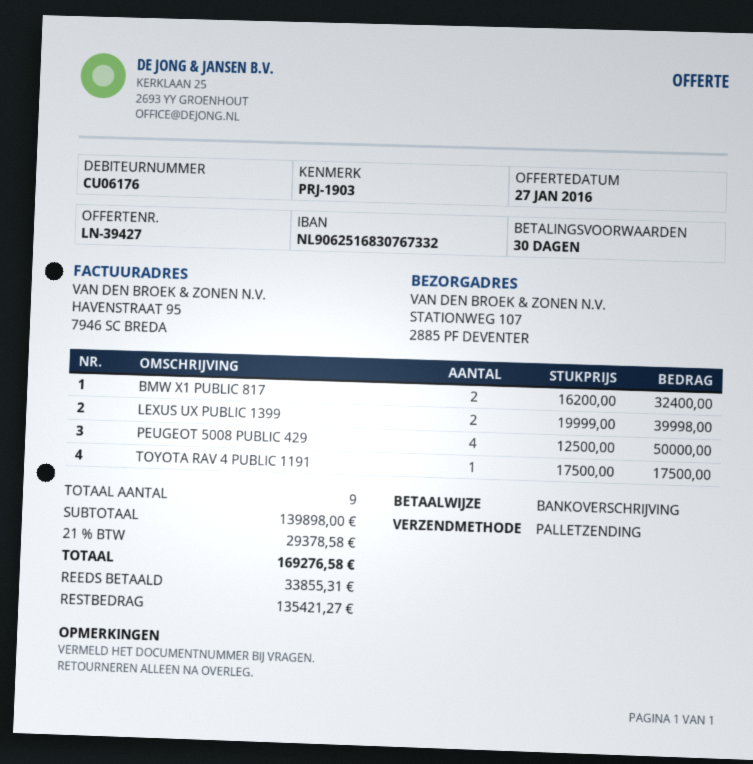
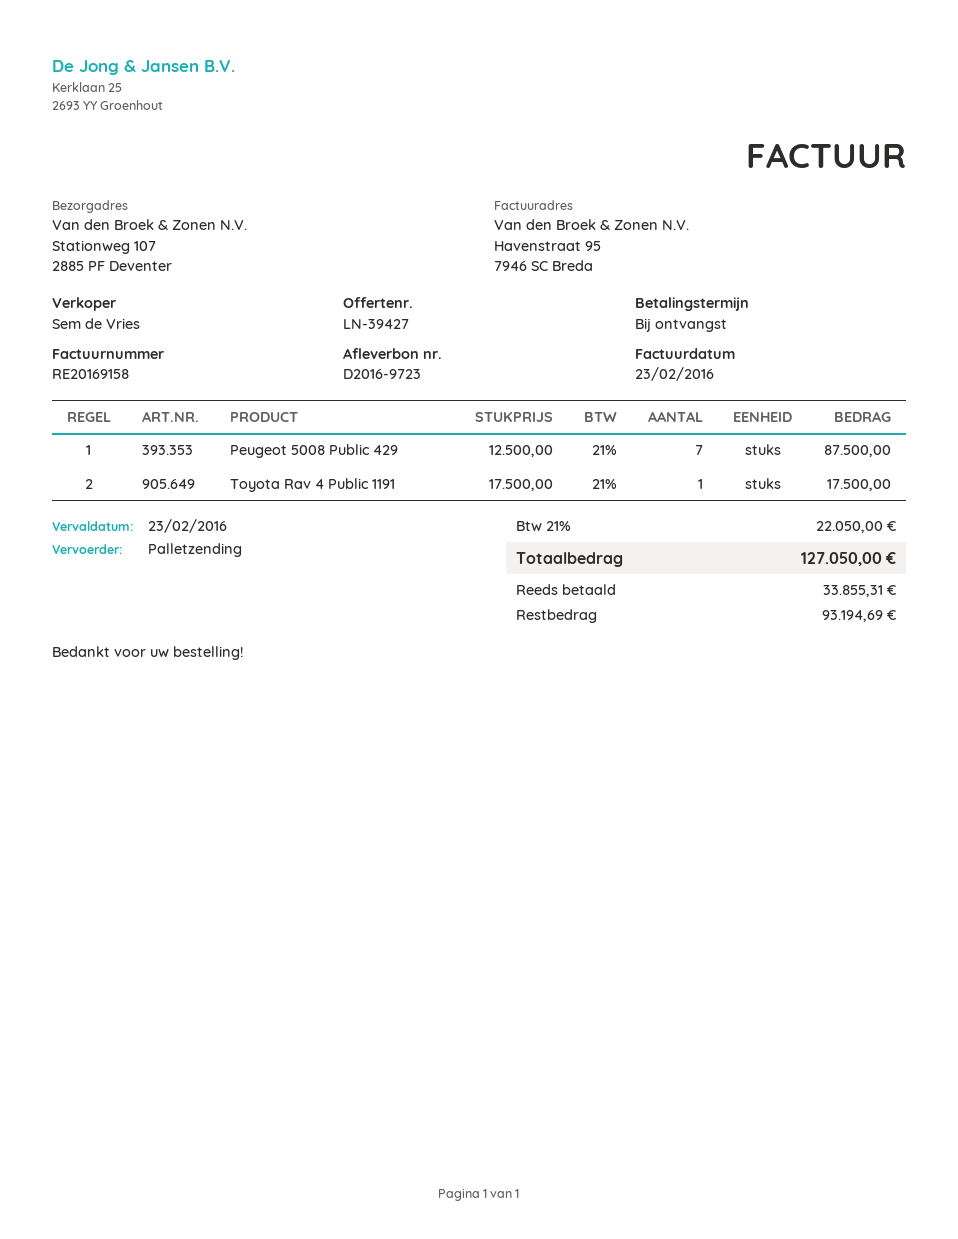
payment terms: 30 days -> on receipt
BMW X1 PUBLIC 817: 2 x 16200.00 = 32400.00 -> none
LEXUS UX PUBLIC 1399: 2 x 19999.00 = 39998.00 -> none
PEUGEOT 5008 PUBLIC 429: 4 x 12500.00 = 50000.00 -> 7 x 12500.00 = 87500.00
tax: 21% = 29378.58 -> 21% = 22050.00
total: 169276.58 -> 127050.00
balance: 135421.27 -> 93194.69

